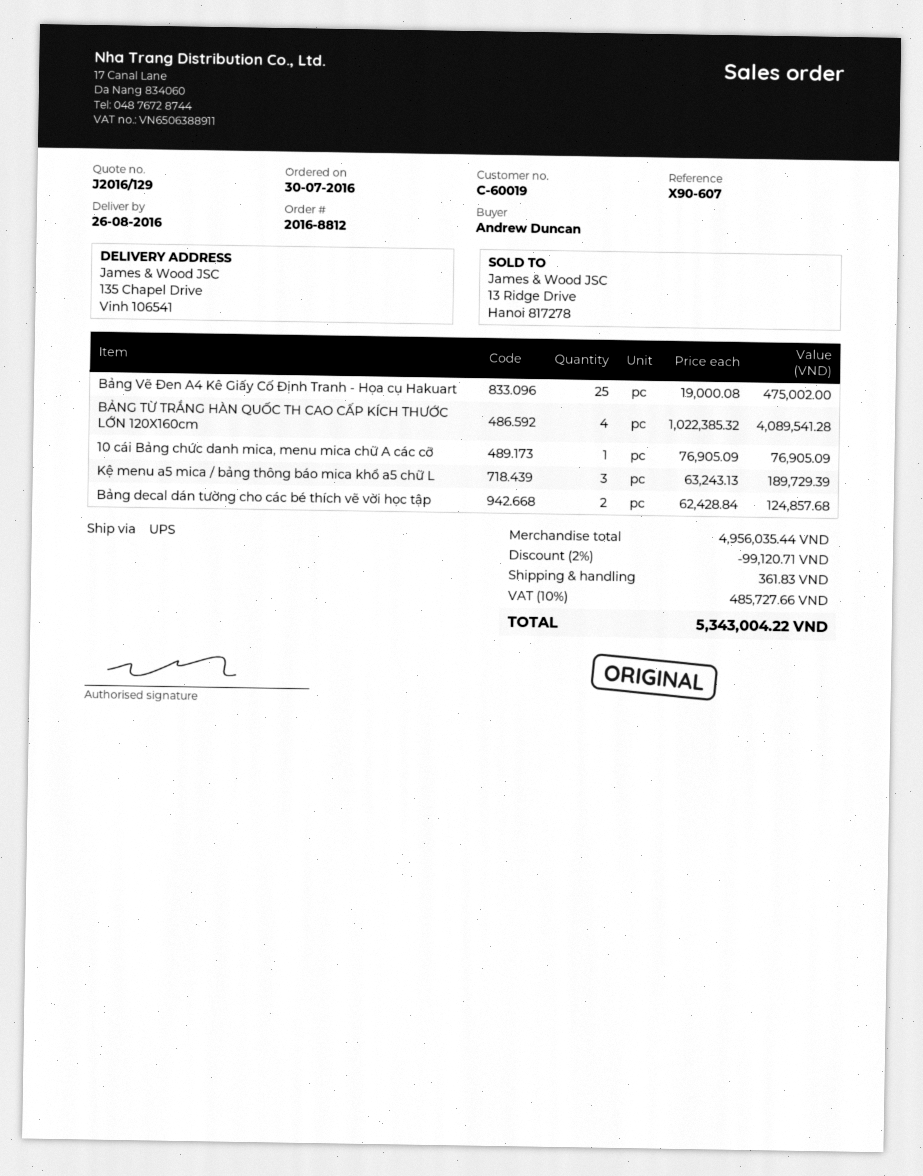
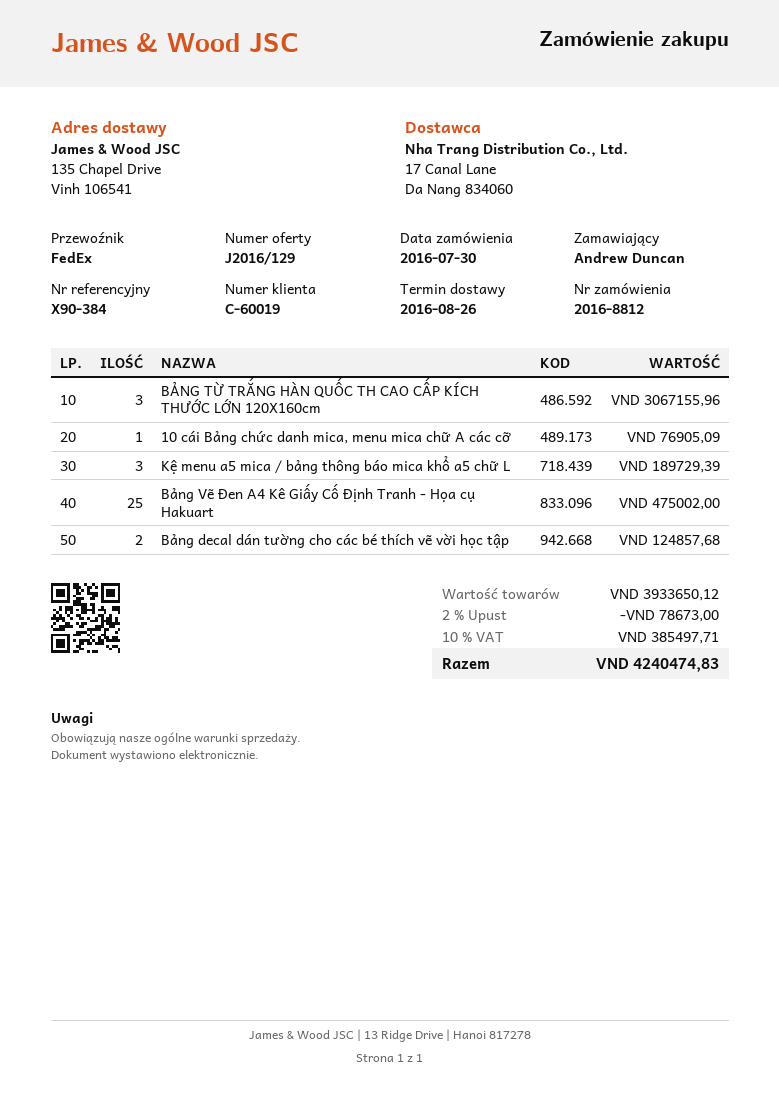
reference: X90-607 -> X90-384
shipping method: UPS -> FedEx
BẢNG TỪ TRẮNG HÀN QUỐC TH CAO CẤP KÍCH THƯỚC LỚN 120X160cm: 4 for 4089541.28 -> 3 for 3067155.96
subtotal: 4956035.44 -> 3933650.12
discount: 2% = 99120.71 -> 2% = 78673.00
shipping: 361.83 -> none
tax: 10% = 485727.66 -> 10% = 385497.71
total: 5343004.22 -> 4240474.83

